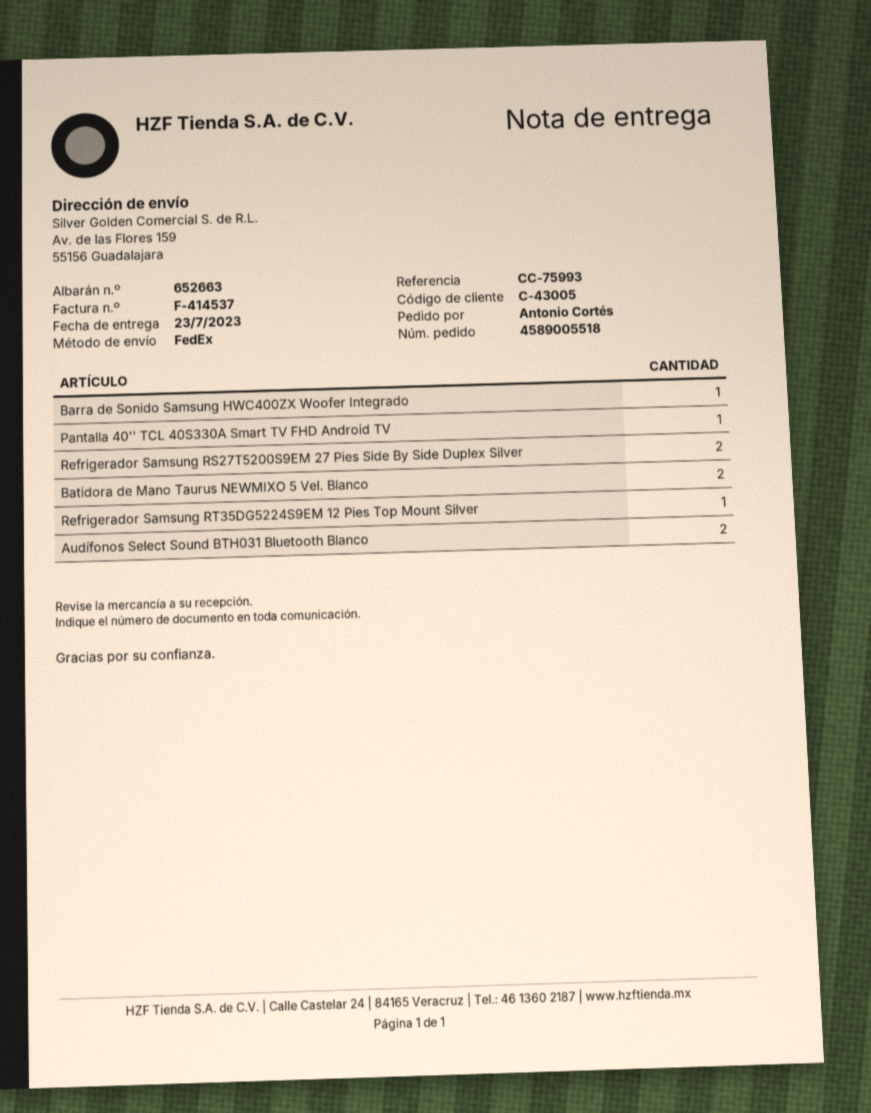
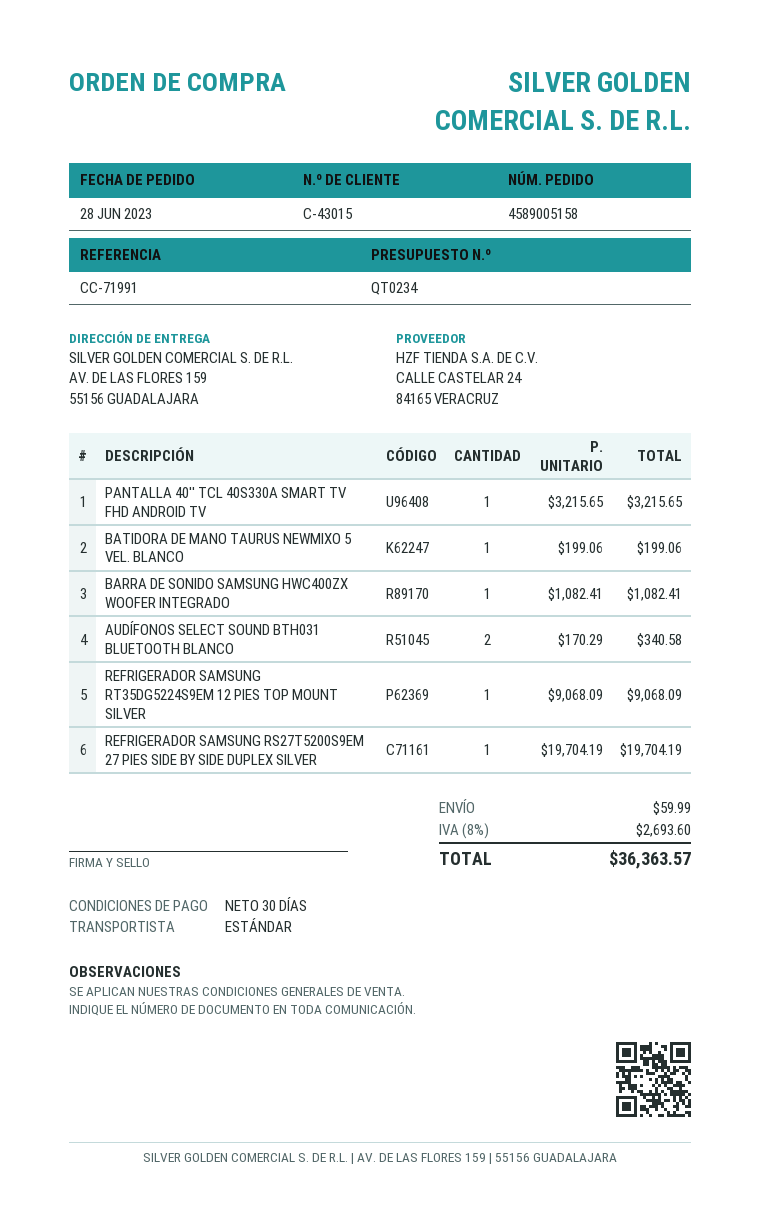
order number: 4589005518 -> 4589005158
customer number: C-43005 -> C-43015
reference: CC-75993 -> CC-71991
shipping method: FedEx -> standard
Refrigerador Samsung RS27T5200S9EM 27 Pies Side By Side Duplex Silver: 2 -> 1
Batidora de Mano Taurus NEWMIXO 5 Vel. Blanco: 2 -> 1

